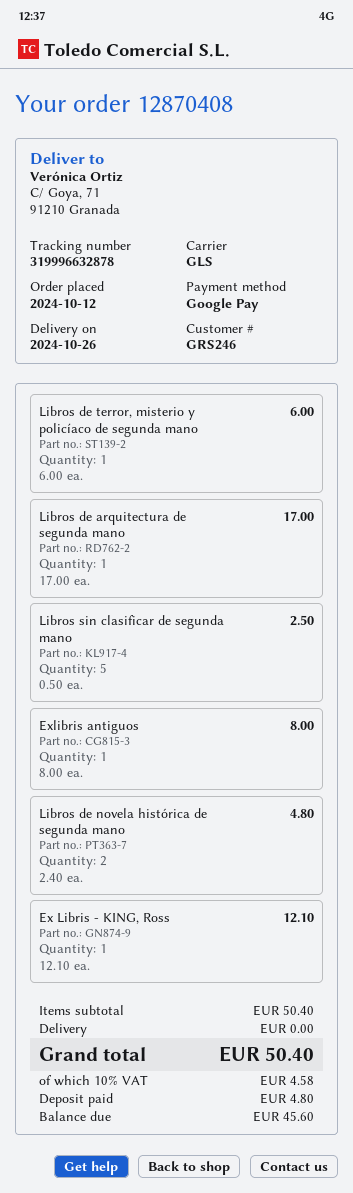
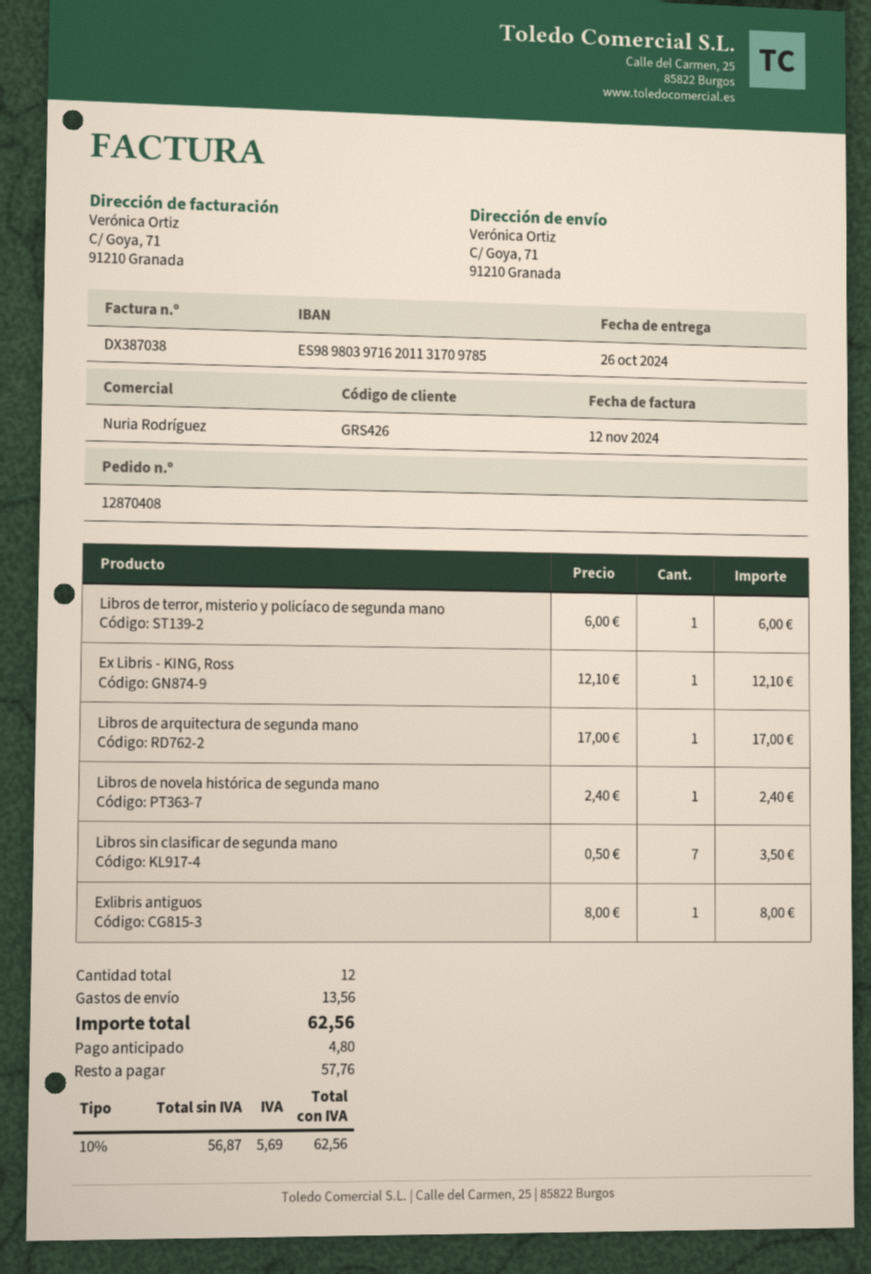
customer number: GRS246 -> GRS426
Libros sin clasificar de segunda mano: 5 x 0.50 = 2.50 -> 7 x 0.50 = 3.50
Libros de novela histórica de segunda mano: 2 x 2.40 = 4.80 -> 1 x 2.40 = 2.40
shipping: 0.00 -> 13.56
tax: 10% = 4.58 -> 10% = 5.69
total: 50.40 -> 62.56
balance: 45.60 -> 57.76

